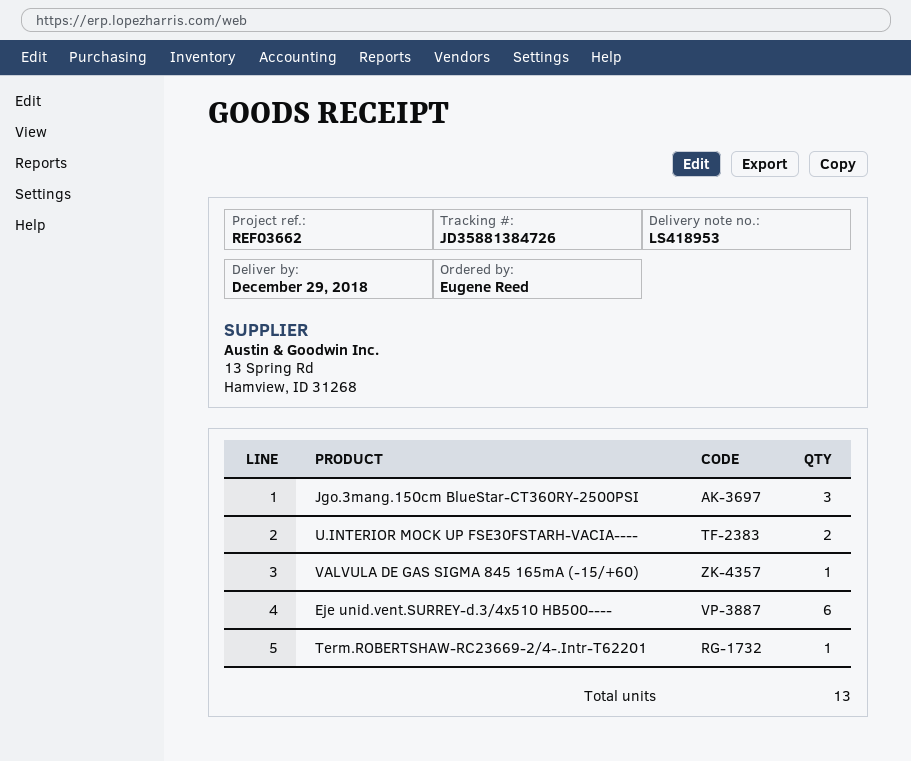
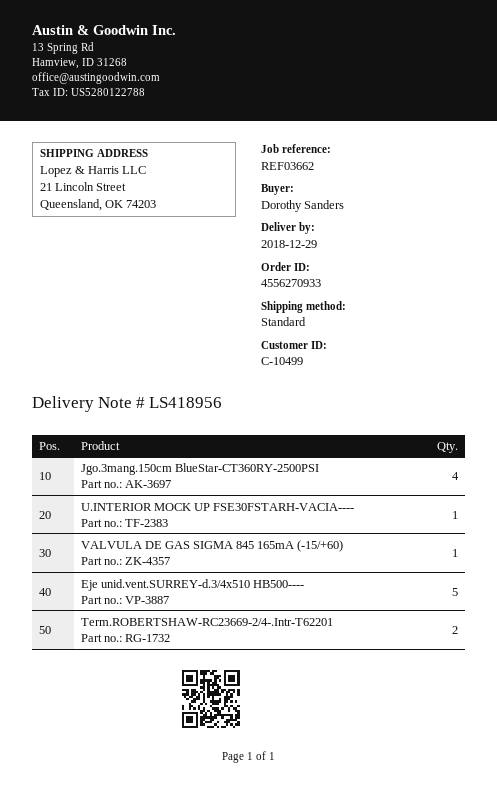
delivery note number: LS418953 -> LS418956
ordered by: Eugene Reed -> Dorothy Sanders
Jgo.3mang.150cm BlueStar-CT360RY-2500PSI: 3 -> 4
U.INTERIOR MOCK UP FSE30FSTARH-VACIA----: 2 -> 1
Eje unid.vent.SURREY-d.3/4x510 HB500----: 6 -> 5
Term.ROBERTSHAW-RC23669-2/4-.Intr-T62201: 1 -> 2

